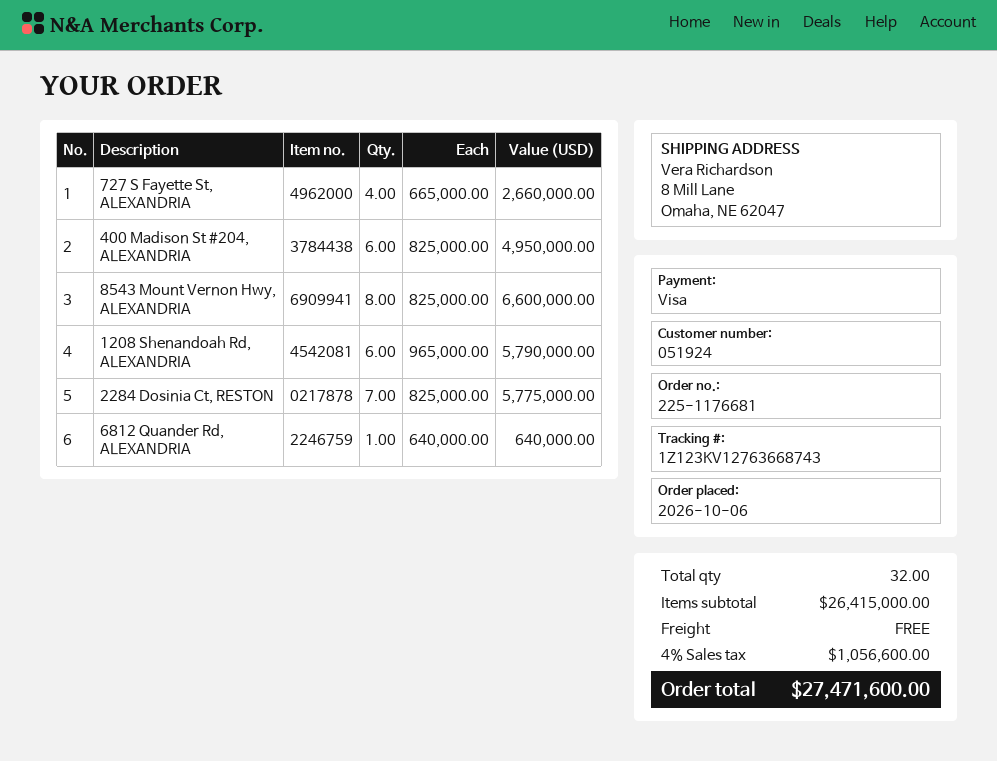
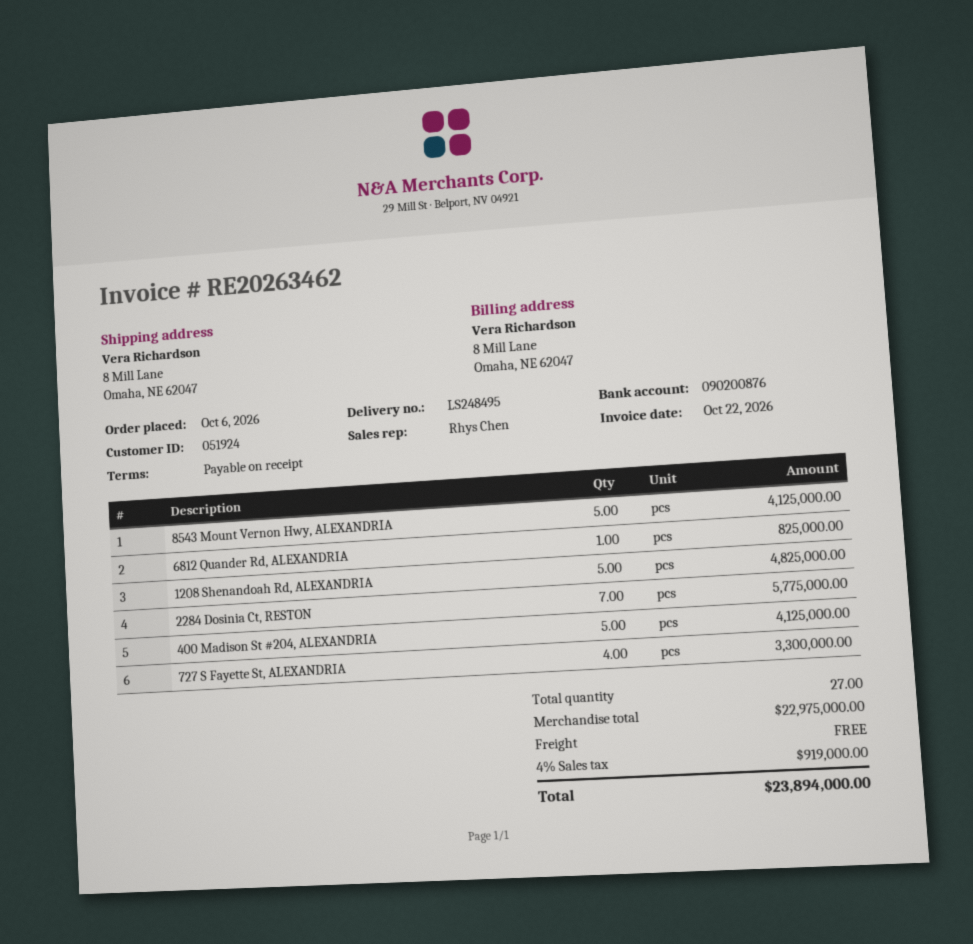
727 S Fayette St, ALEXANDRIA: 4 for 2660000.00 -> 4 for 3300000.00
400 Madison St #204, ALEXANDRIA: 6 for 4950000.00 -> 5 for 4125000.00
8543 Mount Vernon Hwy, ALEXANDRIA: 8 for 6600000.00 -> 5 for 4125000.00
1208 Shenandoah Rd, ALEXANDRIA: 6 for 5790000.00 -> 5 for 4825000.00
6812 Quander Rd, ALEXANDRIA: 1 for 640000.00 -> 1 for 825000.00
total quantity: 32 -> 27
subtotal: 26415000.00 -> 22975000.00
tax: 4% = 1056600.00 -> 4% = 919000.00
total: 27471600.00 -> 23894000.00

